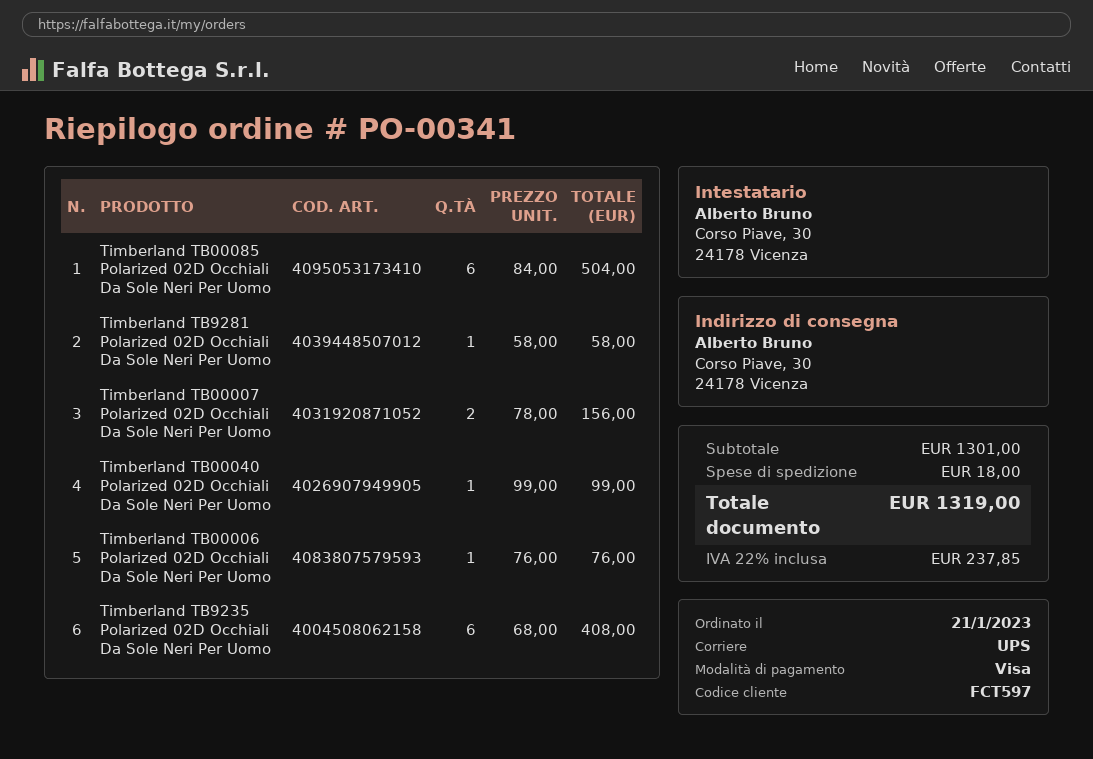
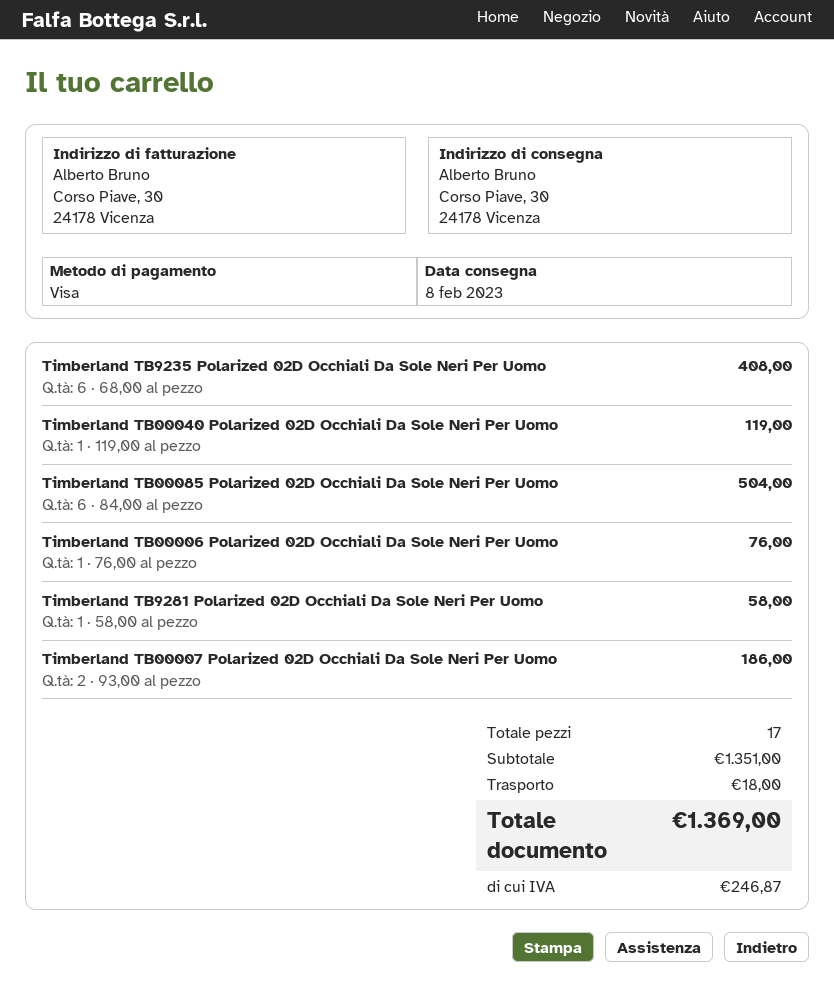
Timberland TB00007 Polarized 02D Occhiali Da Sole Neri Per Uomo: 2 x 78.00 = 156.00 -> 2 x 93.00 = 186.00
Timberland TB00040 Polarized 02D Occhiali Da Sole Neri Per Uomo: 1 x 99.00 = 99.00 -> 1 x 119.00 = 119.00
subtotal: 1301.00 -> 1351.00
tax: 237.85 -> 246.87
total: 1319.00 -> 1369.00

